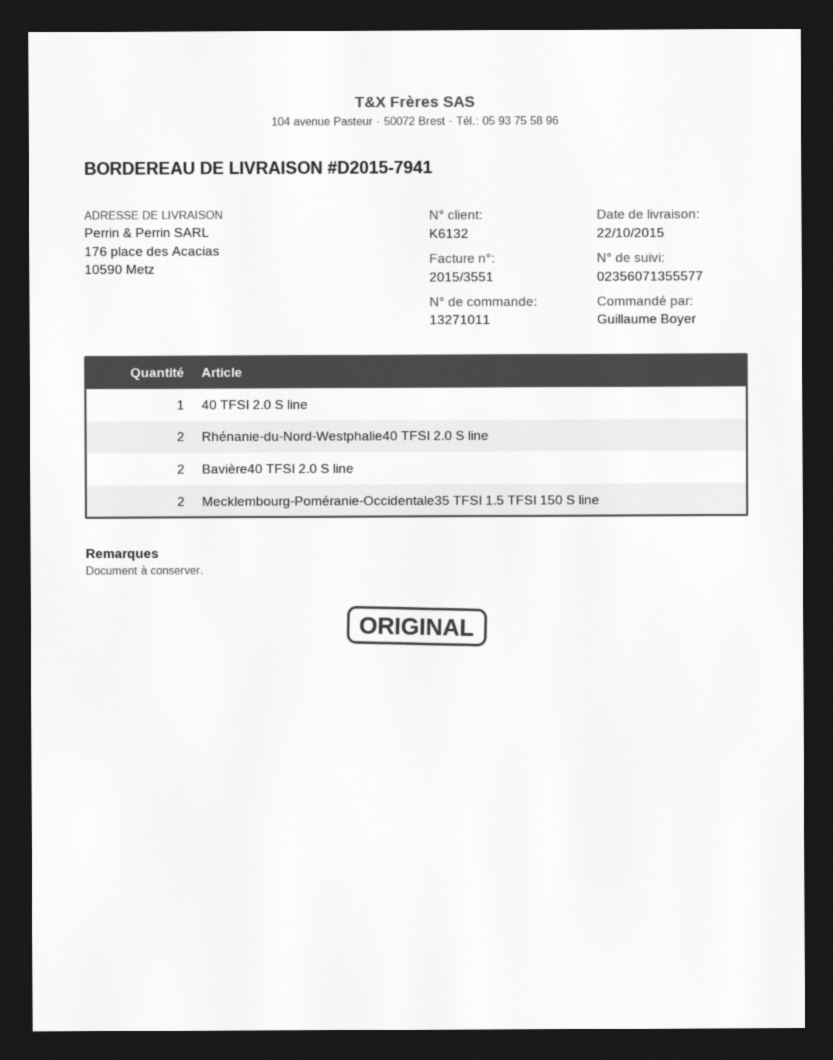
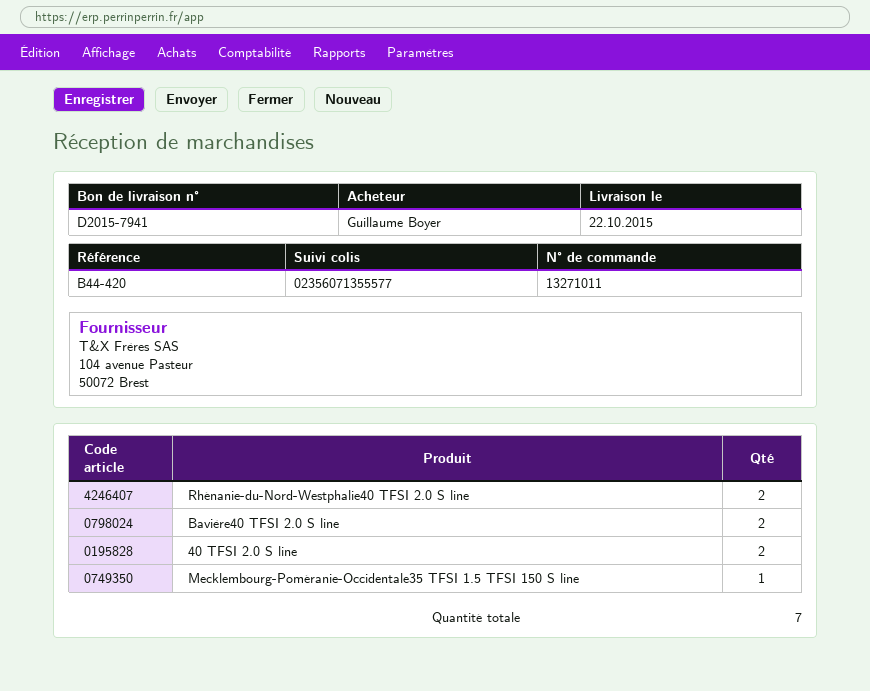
40 TFSI 2.0 S line: 1 -> 2
Mecklembourg-Poméranie-Occidentale35 TFSI 1.5 TFSI 150 S line: 2 -> 1

